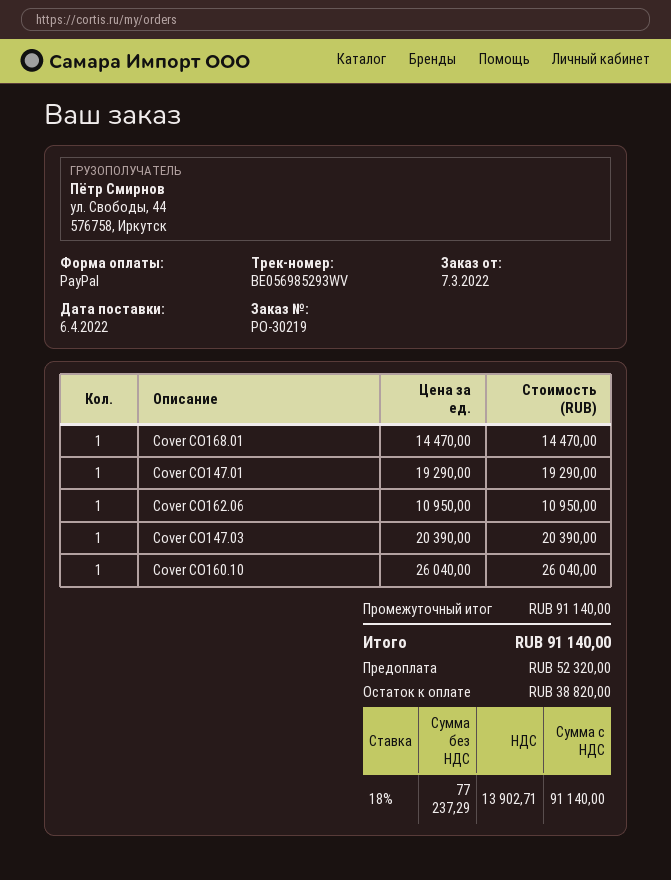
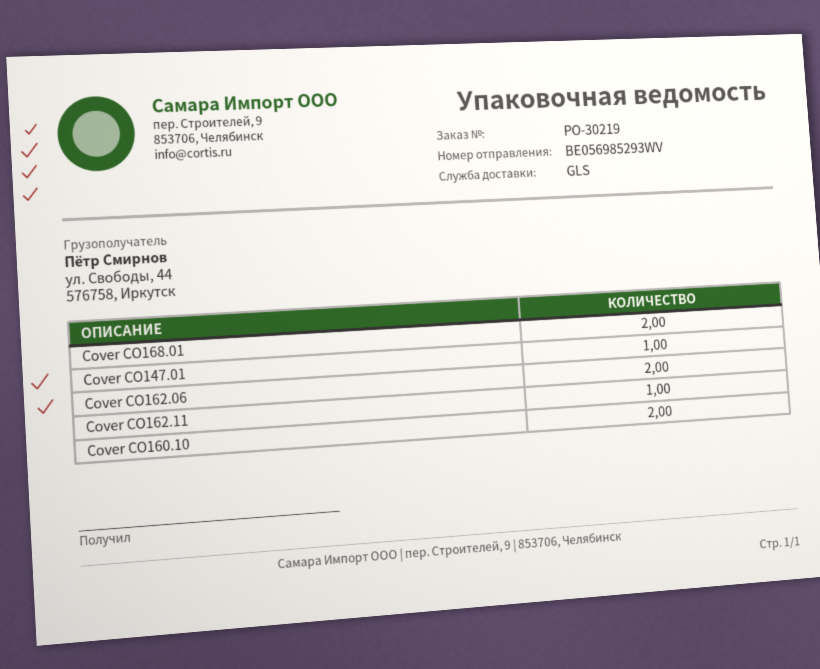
Cover CO168.01: 1 -> 2
Cover CO162.06: 1 -> 2
Cover CO147.03: 1 -> none
Cover CO160.10: 1 -> 2
Cover CO162.11: none -> 1

